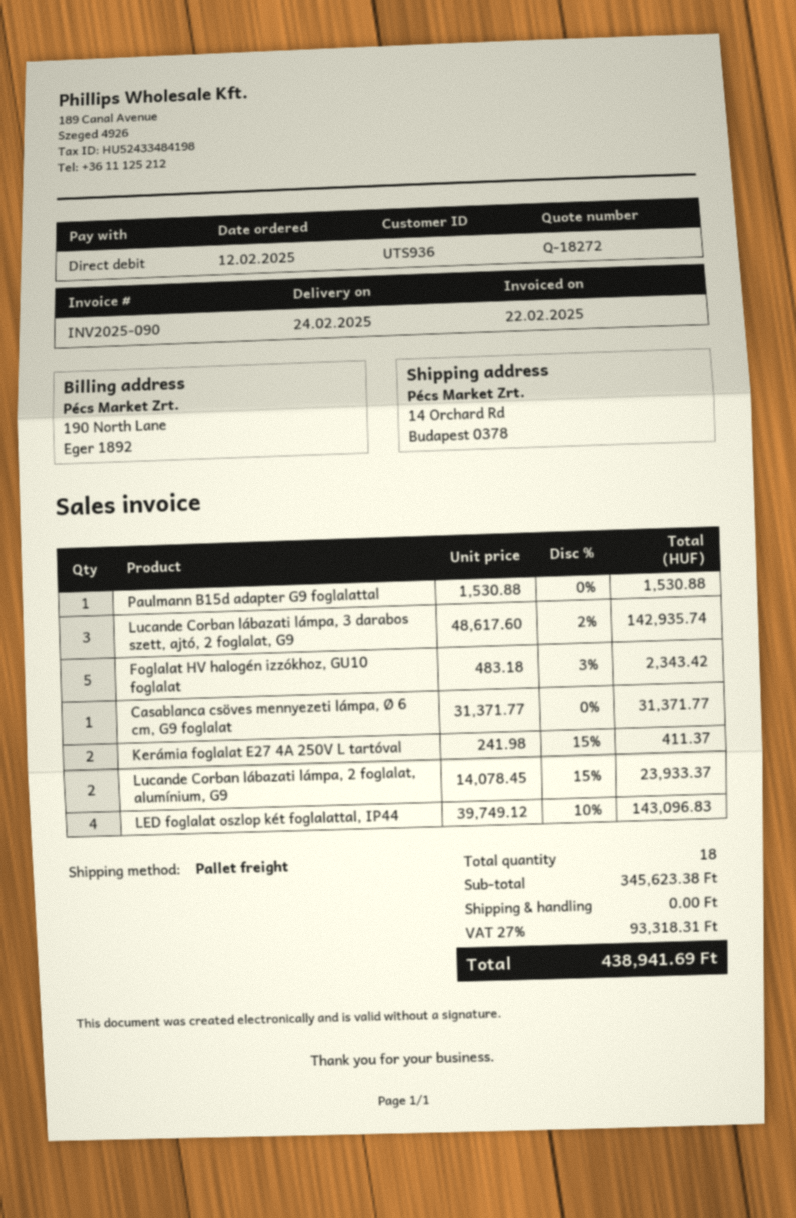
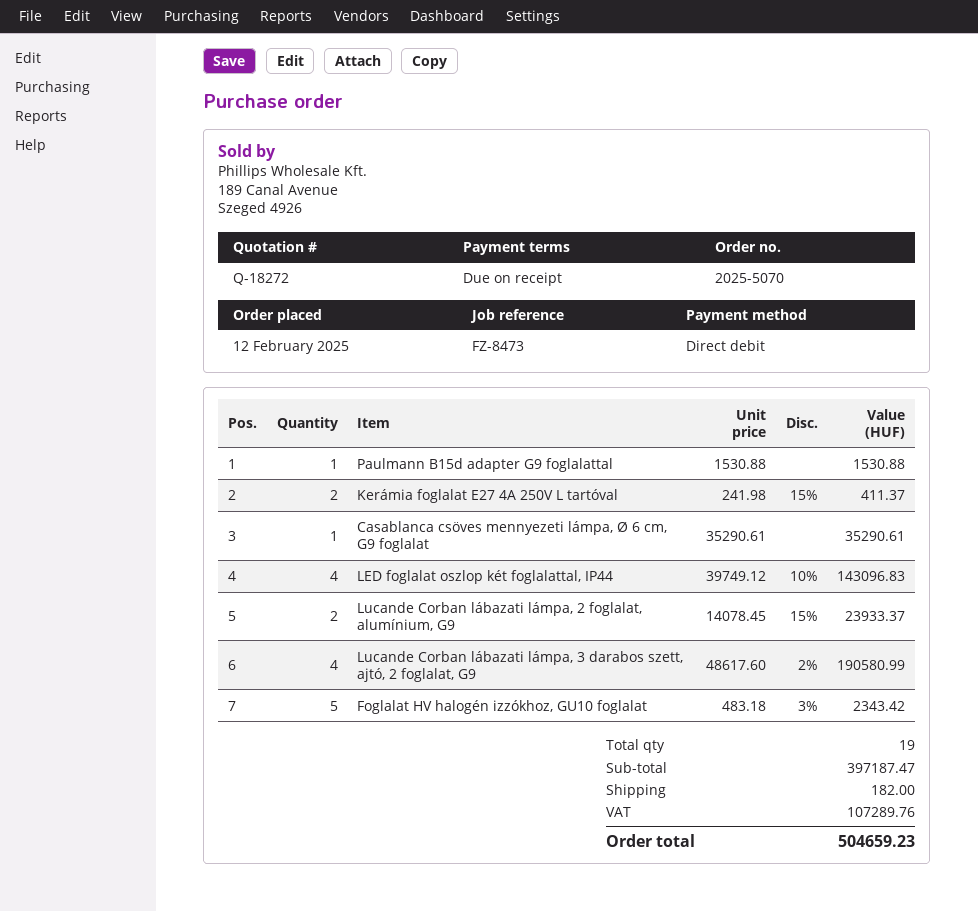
Lucande Corban lábazati lámpa, 3 darabos szett, ajtó, 2 foglalat, G9: 3 x 48617.60 - 2% = 142935.74 -> 4 x 48617.60 - 2% = 190580.99
Casablanca csöves mennyezeti lámpa, Ø 6 cm, G9 foglalat: 1 x 31371.77 = 31371.77 -> 1 x 35290.61 = 35290.61
total quantity: 18 -> 19
subtotal: 345623.38 -> 397187.47
shipping: 0.00 -> 182.00
tax: 93318.31 -> 107289.76
total: 438941.69 -> 504659.23

